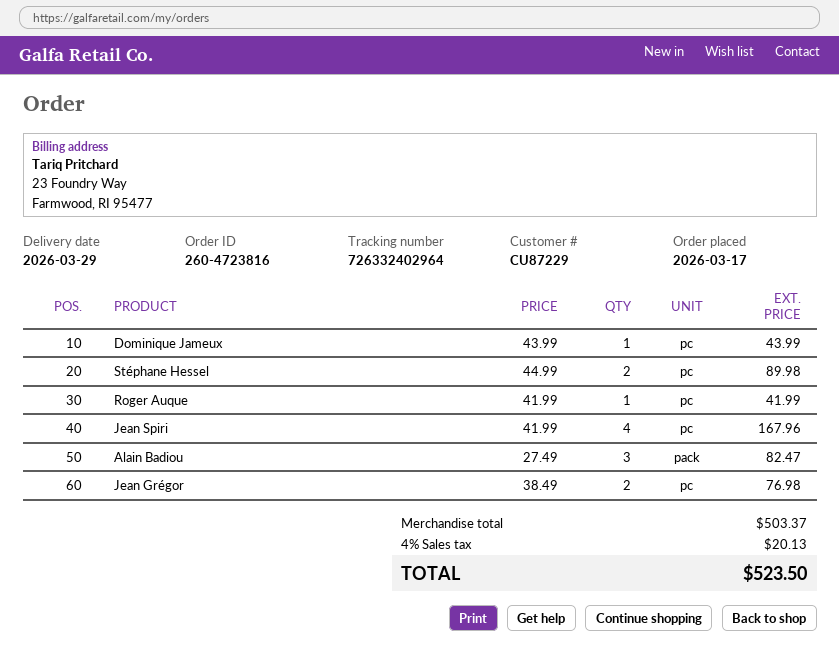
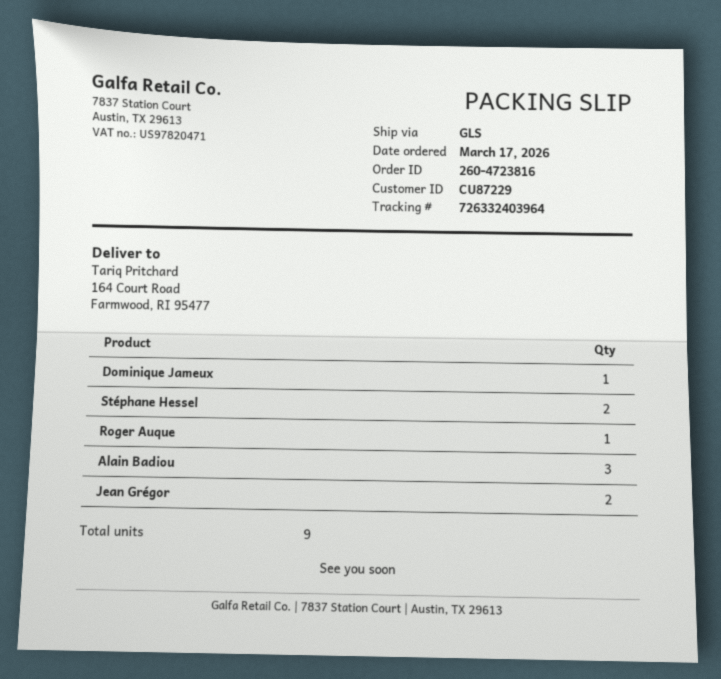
tracking number: 726332402964 -> 726332403964
Jean Spiri: 4 -> none

